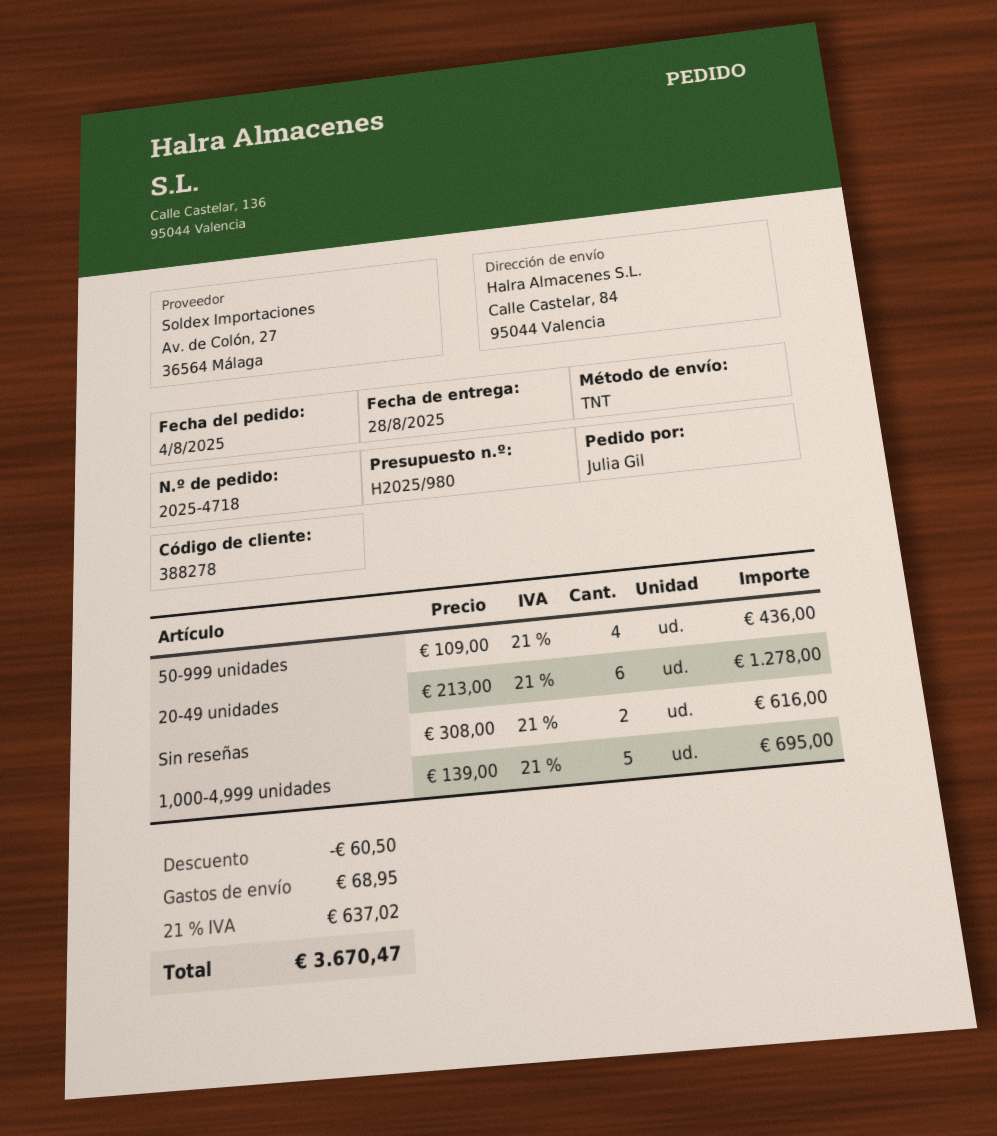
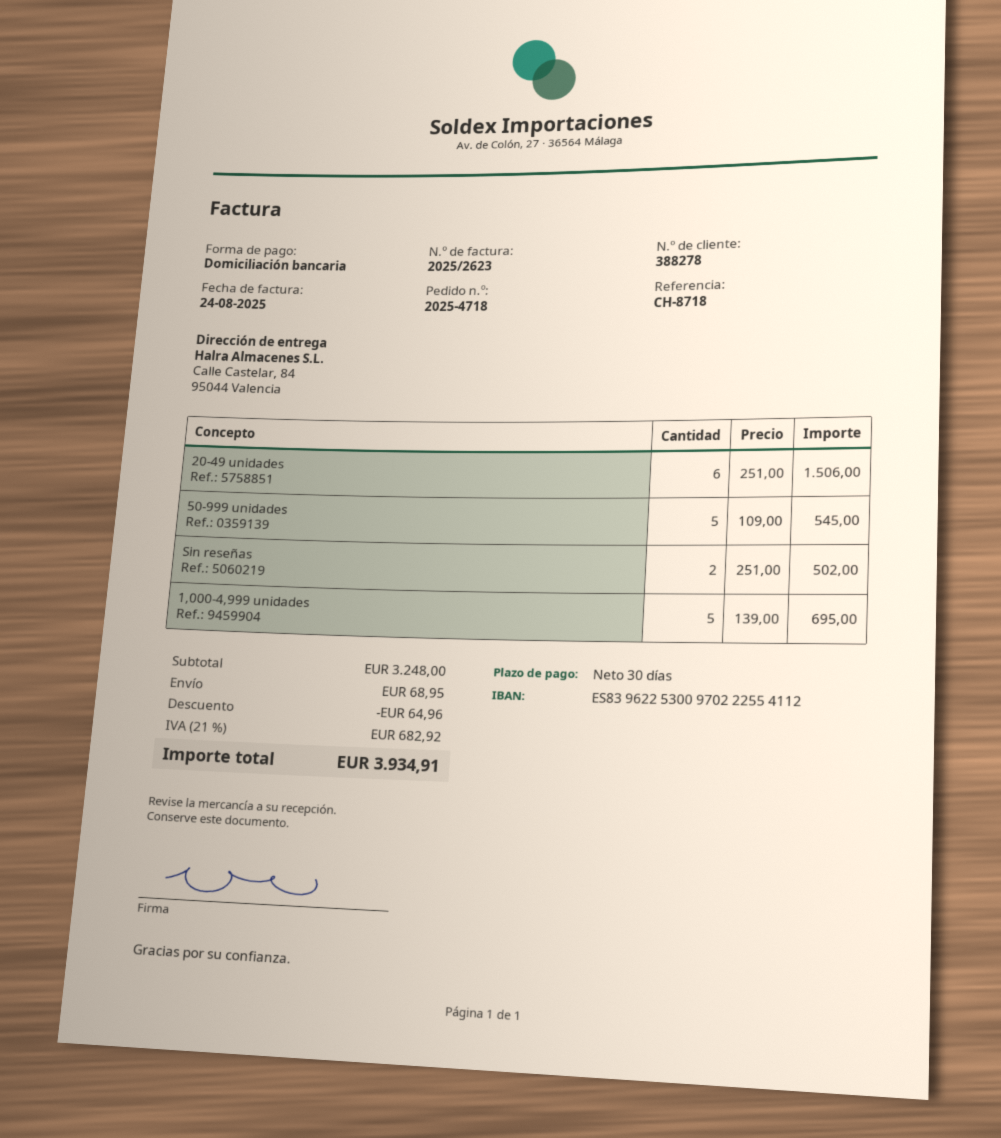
50-999 unidades: 4 x 109.00 = 436.00 -> 5 x 109.00 = 545.00
20-49 unidades: 6 x 213.00 = 1278.00 -> 6 x 251.00 = 1506.00
Sin reseñas: 2 x 308.00 = 616.00 -> 2 x 251.00 = 502.00
discount: 60.50 -> 64.96
tax: 21% = 637.02 -> 21% = 682.92
total: 3670.47 -> 3934.91

